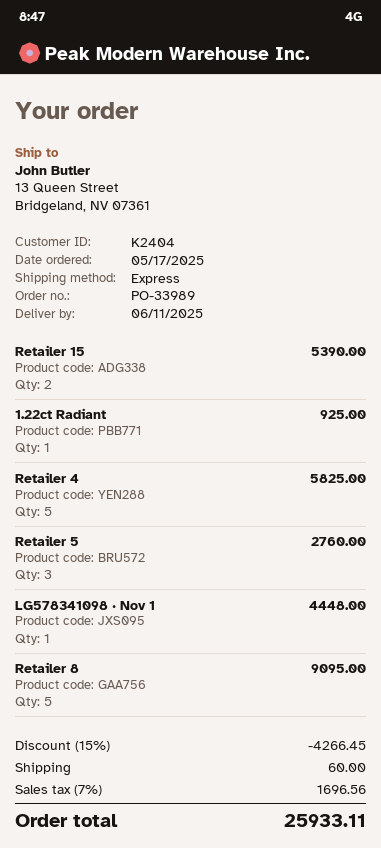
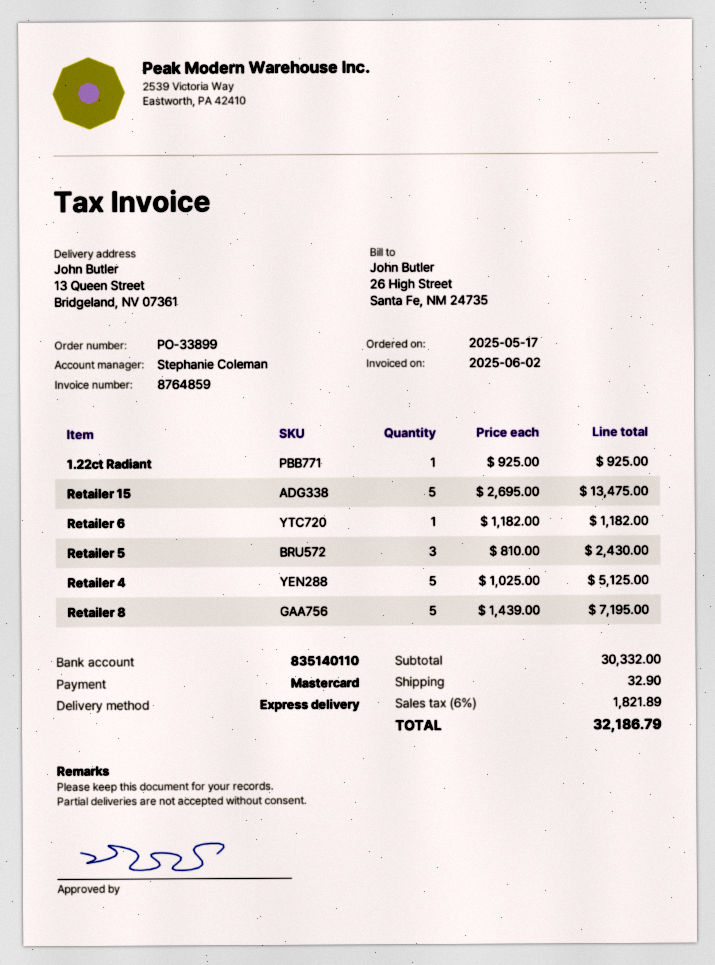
order number: PO-33989 -> PO-33899
Retailer 15: 2 for 5390.00 -> 5 for 13475.00
Retailer 4: 5 for 5825.00 -> 5 for 5125.00
Retailer 5: 3 for 2760.00 -> 3 for 2430.00
LG578341098 · Nov 1: 1 for 4448.00 -> none
Retailer 8: 5 for 9095.00 -> 5 for 7195.00
Retailer 6: none -> 1 for 1182.00
discount: 15% = 4266.45 -> none
shipping: 60.00 -> 32.90
tax: 7% = 1696.56 -> 6% = 1821.89
total: 25933.11 -> 32186.79

